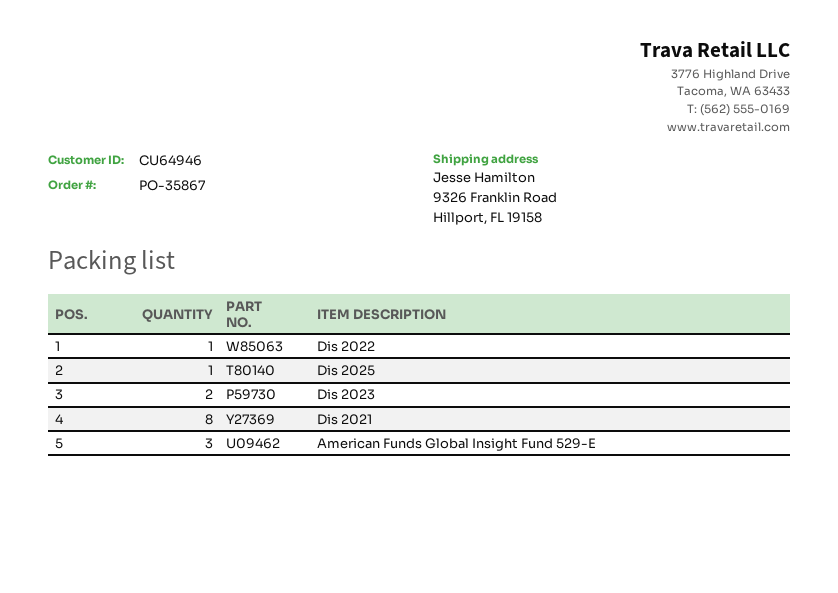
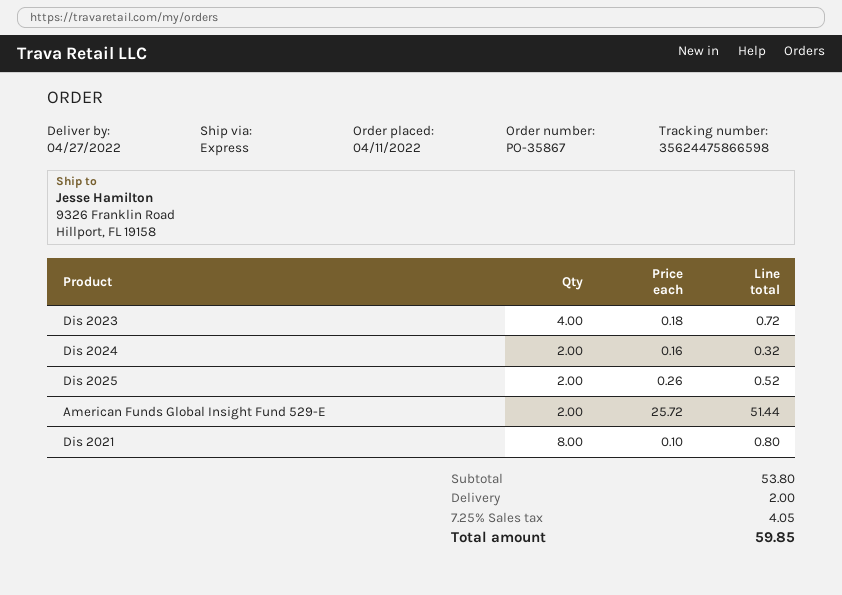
Dis 2022: 1 -> none
Dis 2025: 1 -> 2
Dis 2023: 2 -> 4
American Funds Global Insight Fund 529-E: 3 -> 2
Dis 2024: none -> 2

